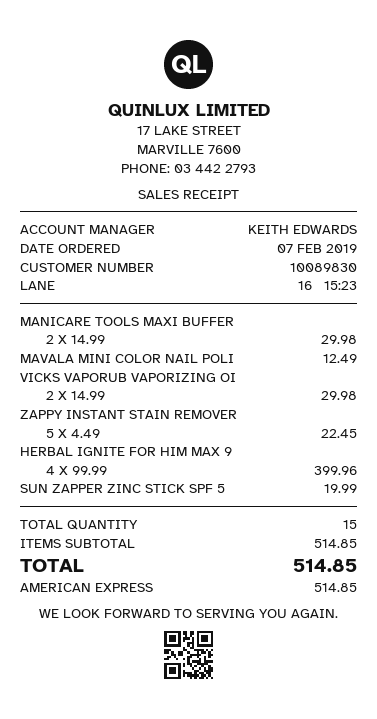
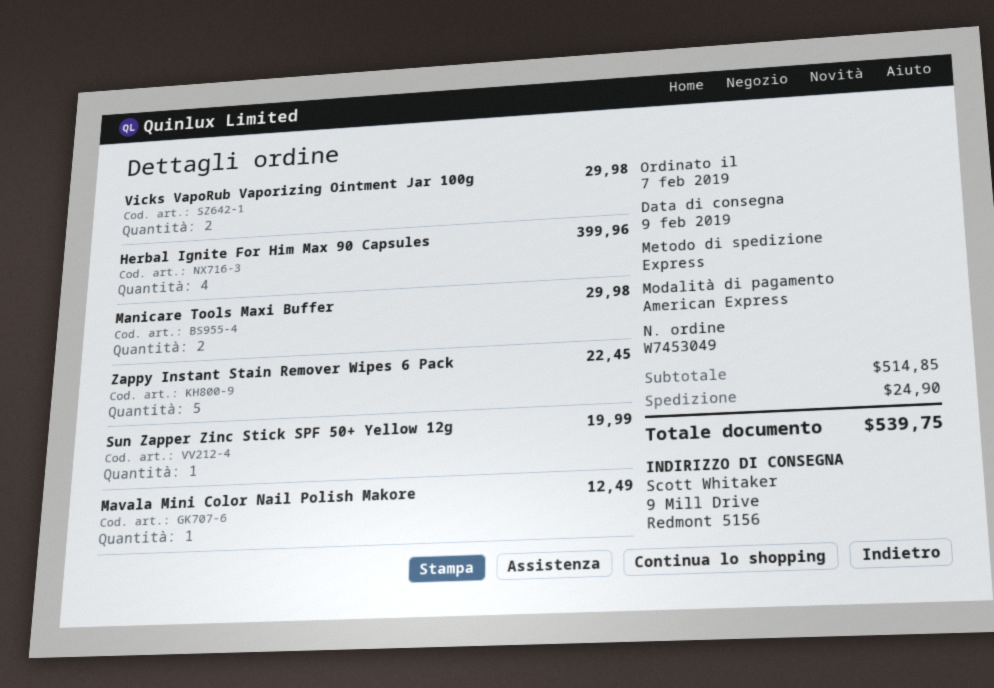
shipping: none -> 24.90
total: 514.85 -> 539.75

